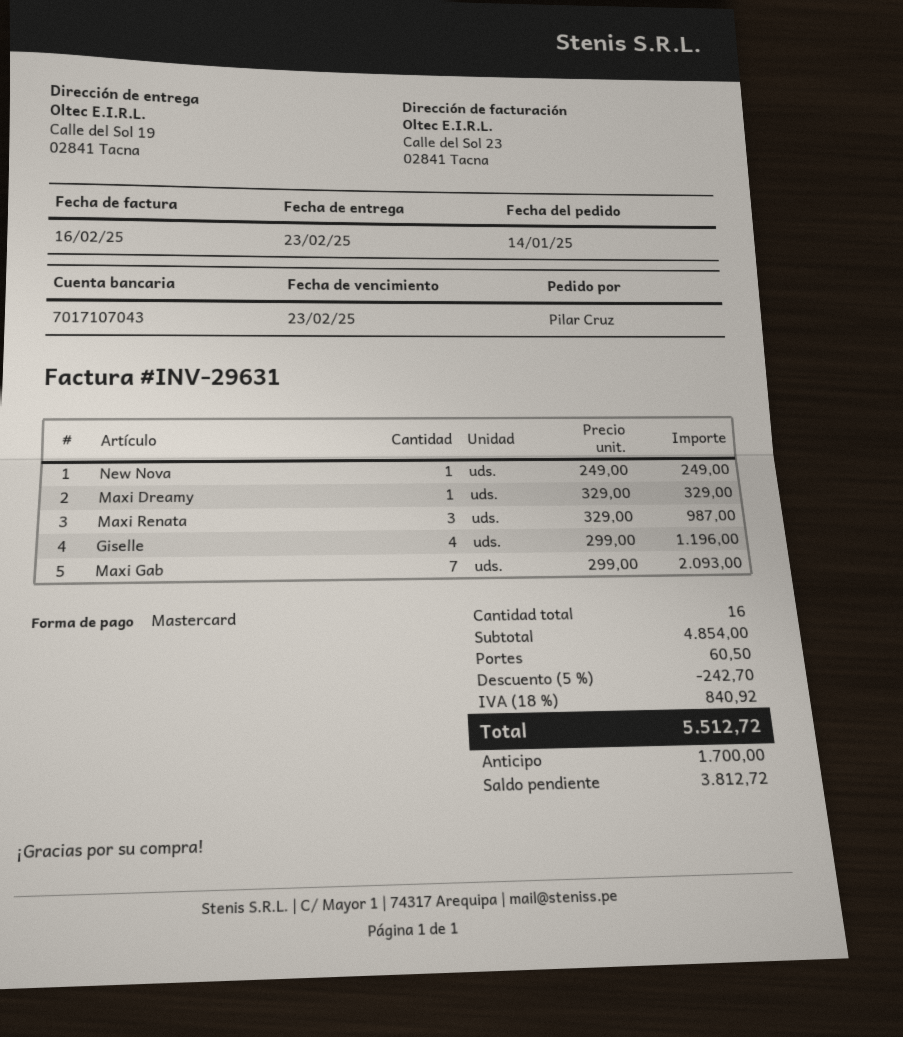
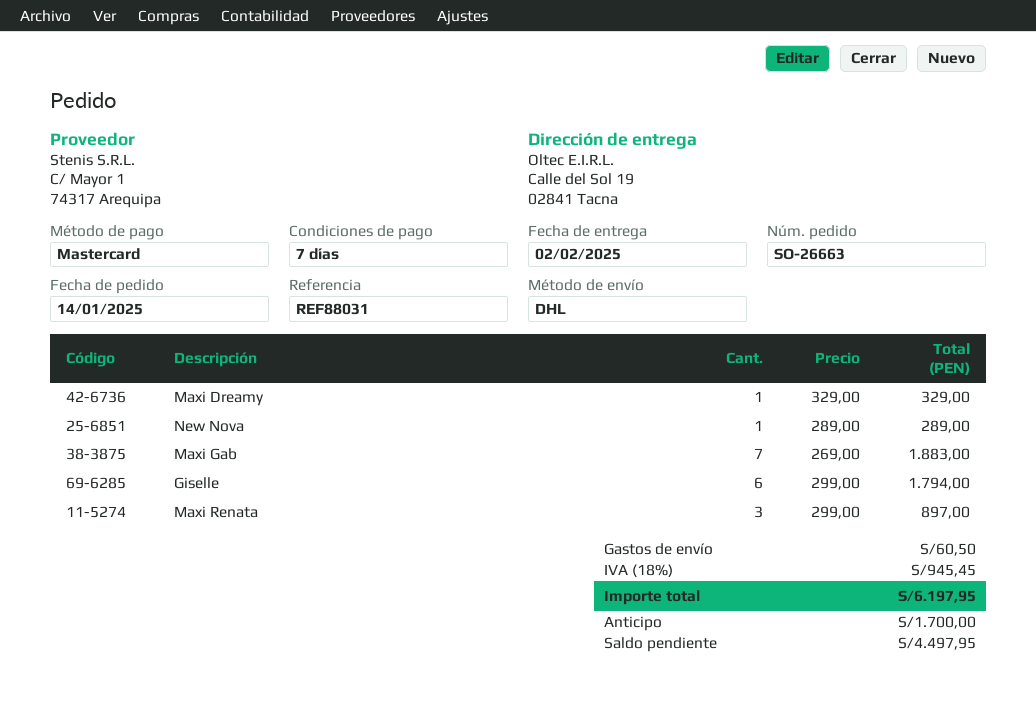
delivery date: 2025-02-23 -> 2025-02-02
New Nova: 1 x 249.00 = 249.00 -> 1 x 289.00 = 289.00
Maxi Renata: 3 x 329.00 = 987.00 -> 3 x 299.00 = 897.00
Giselle: 4 x 299.00 = 1196.00 -> 6 x 299.00 = 1794.00
Maxi Gab: 7 x 299.00 = 2093.00 -> 7 x 269.00 = 1883.00
discount: 5% = 242.70 -> none
tax: 18% = 840.92 -> 18% = 945.45
total: 5512.72 -> 6197.95
balance: 3812.72 -> 4497.95

